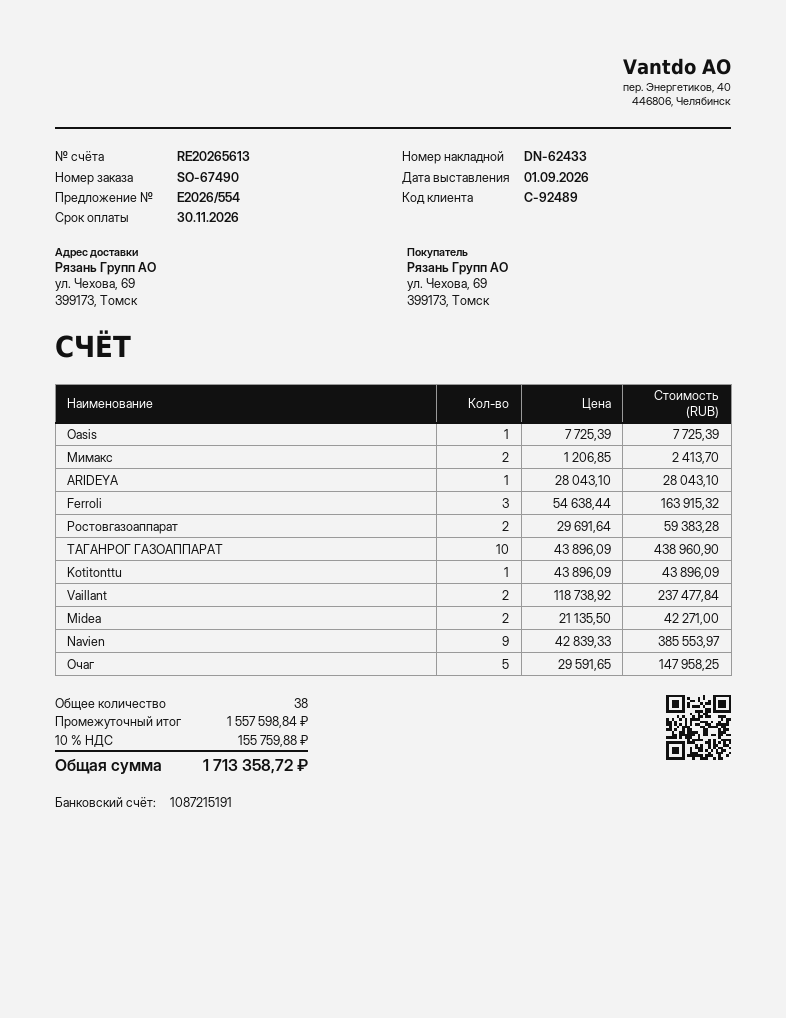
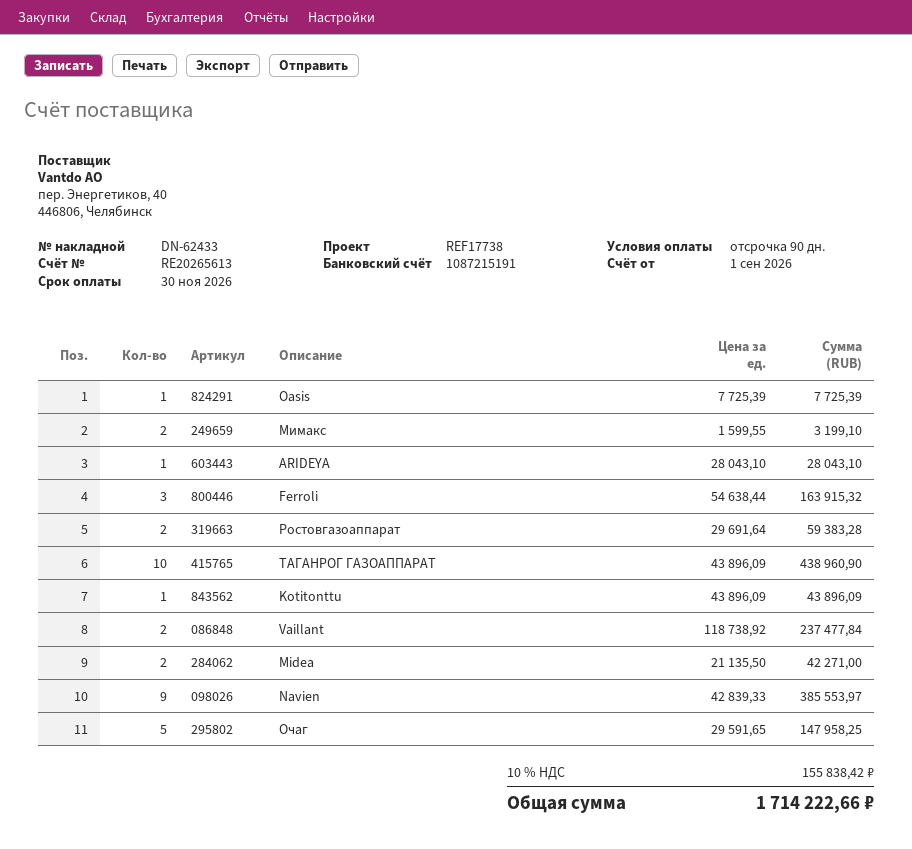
Мимакс: 2 x 1206.85 = 2413.70 -> 2 x 1599.55 = 3199.10
tax: 10% = 155759.88 -> 10% = 155838.42
total: 1713358.72 -> 1714222.66

